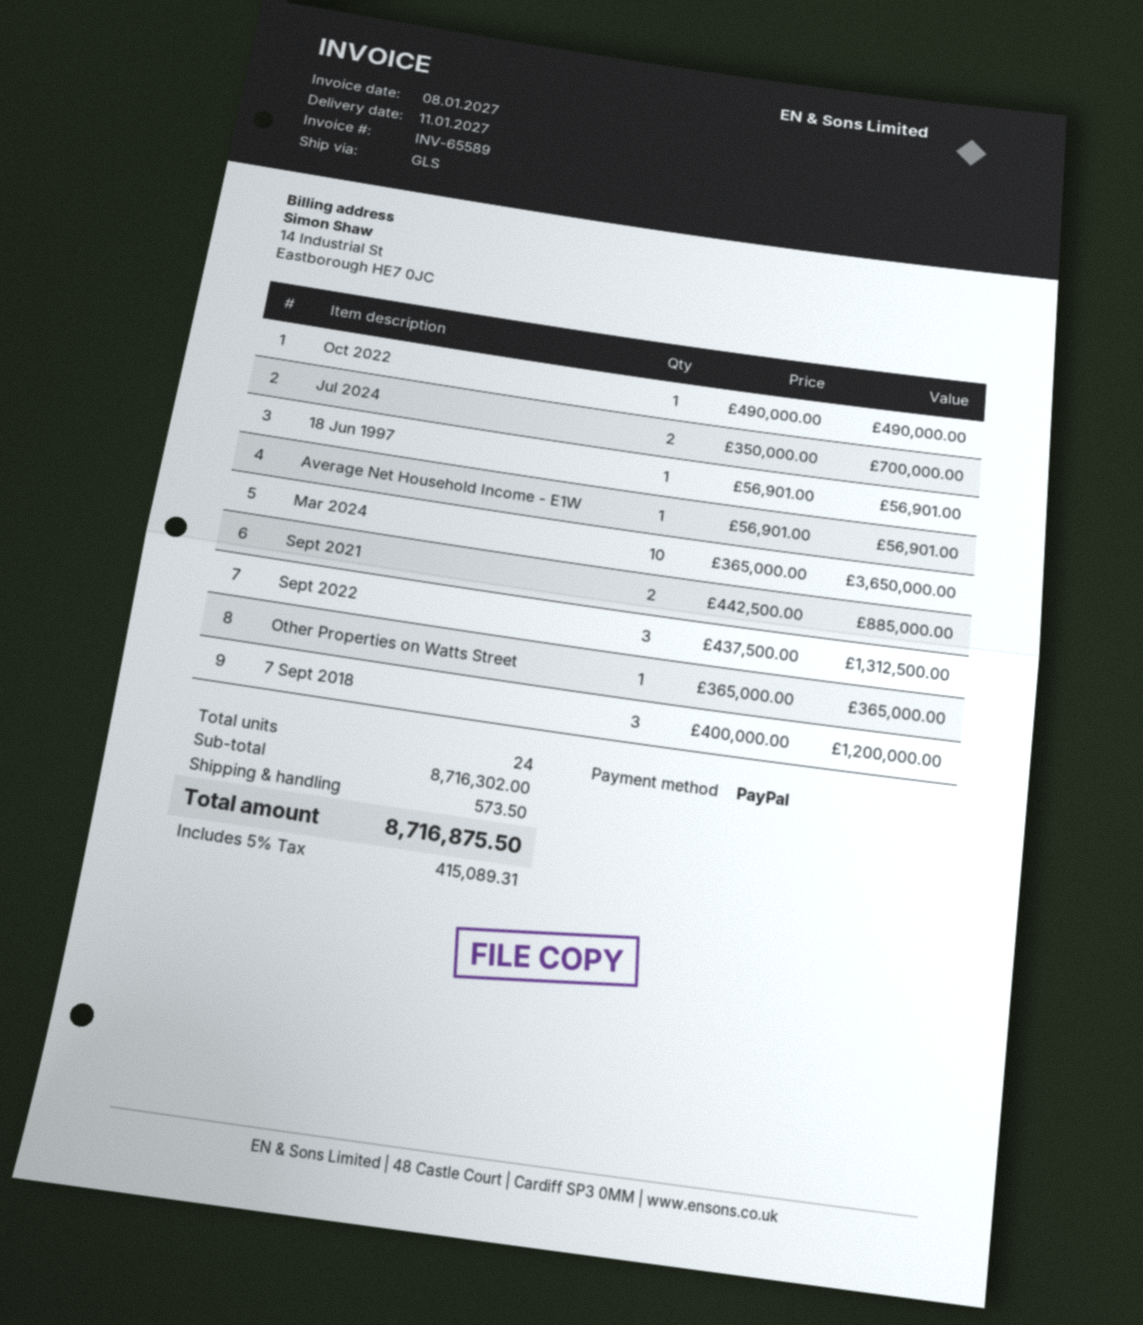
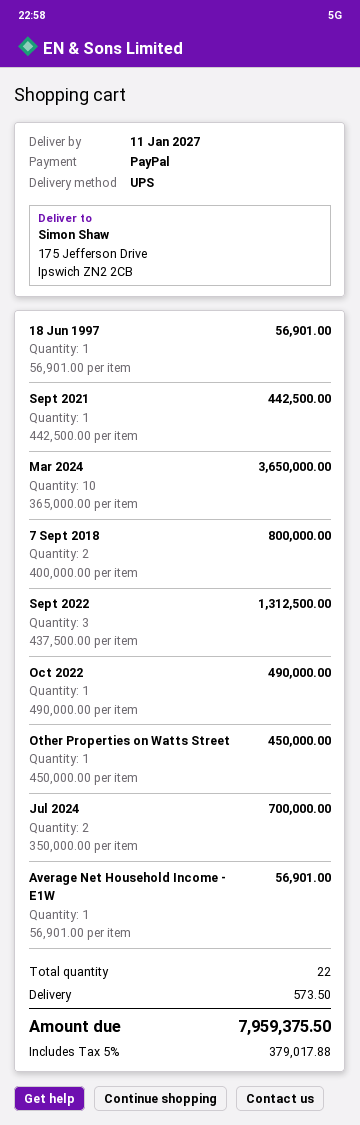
shipping method: GLS -> UPS
Sept 2021: 2 x 442500.00 = 885000.00 -> 1 x 442500.00 = 442500.00
Other Properties on Watts Street: 1 x 365000.00 = 365000.00 -> 1 x 450000.00 = 450000.00
7 Sept 2018: 3 x 400000.00 = 1200000.00 -> 2 x 400000.00 = 800000.00
total quantity: 24 -> 22
tax: 5% = 415089.31 -> 5% = 379017.88
total: 8716875.50 -> 7959375.50

